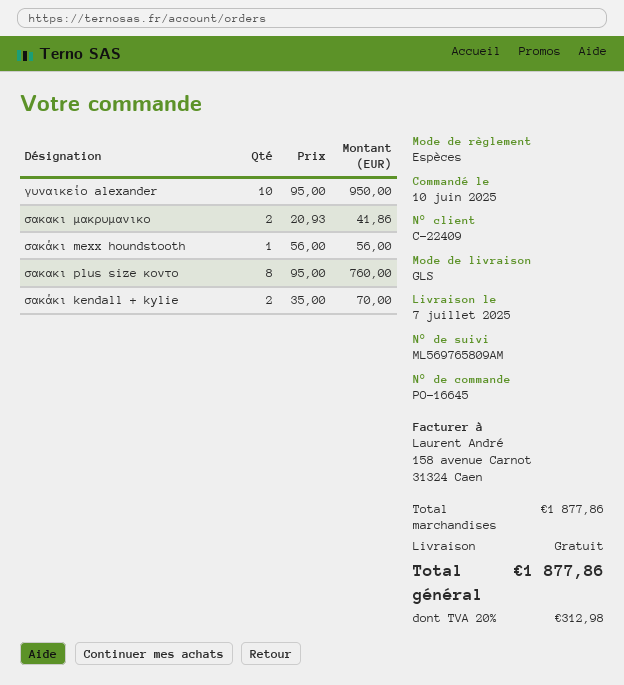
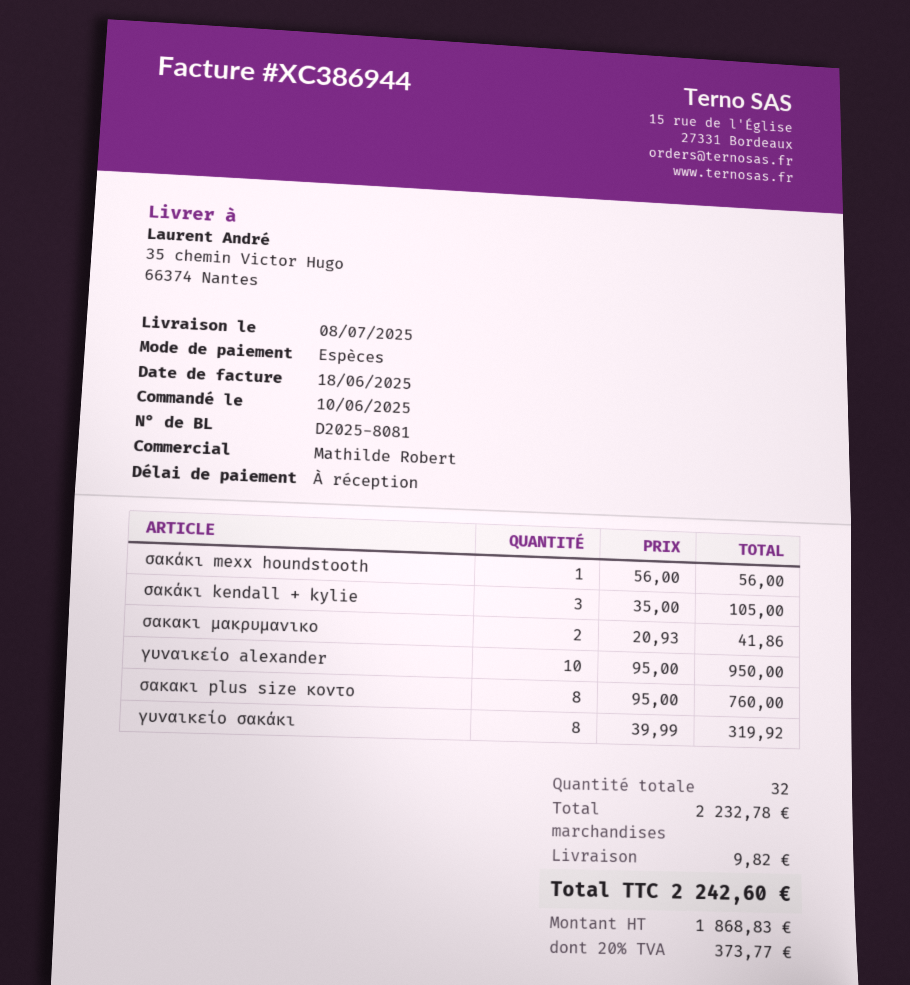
delivery date: 2025-07-07 -> 2025-07-08
σακάκι kendall + kylie: 2 x 35.00 = 70.00 -> 3 x 35.00 = 105.00
γυναικείο σακάκι: none -> 8 x 39.99 = 319.92
subtotal: 1877.86 -> 2232.78
shipping: 0.00 -> 9.82
tax: 20% = 312.98 -> 20% = 373.77
total: 1877.86 -> 2242.60

